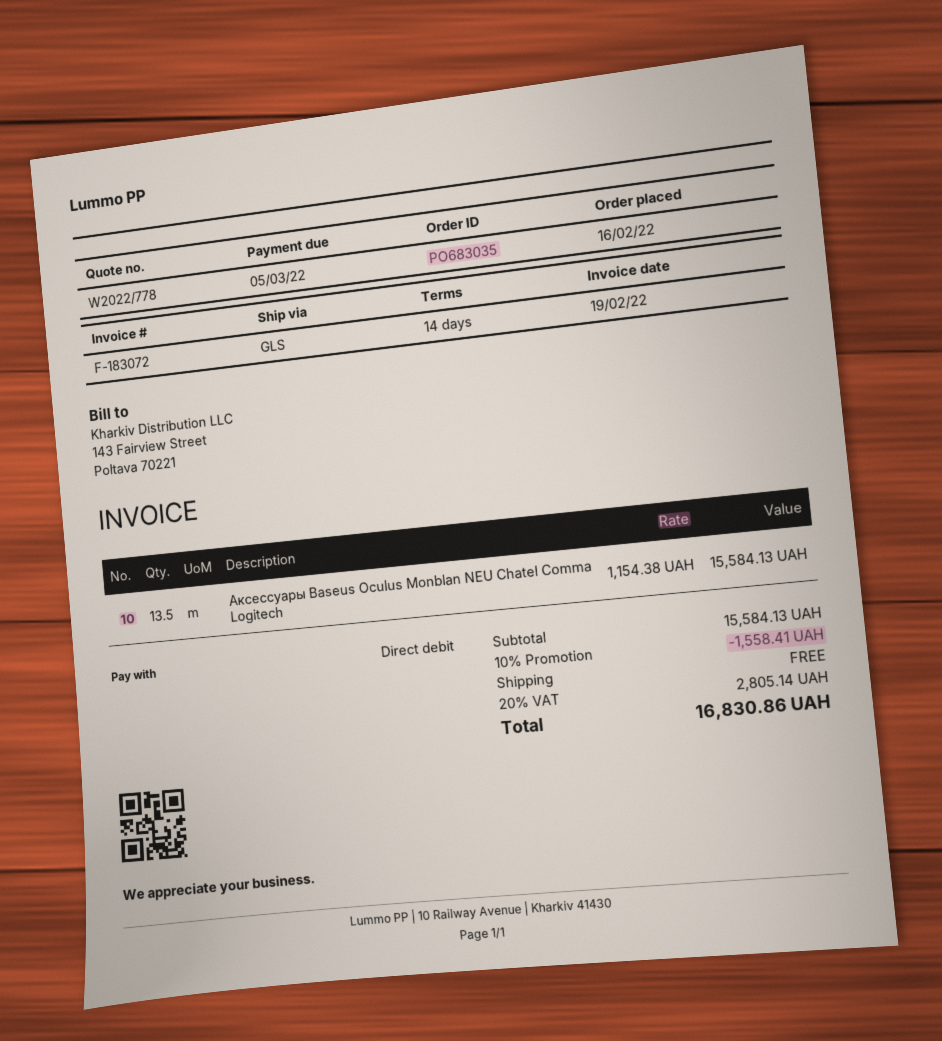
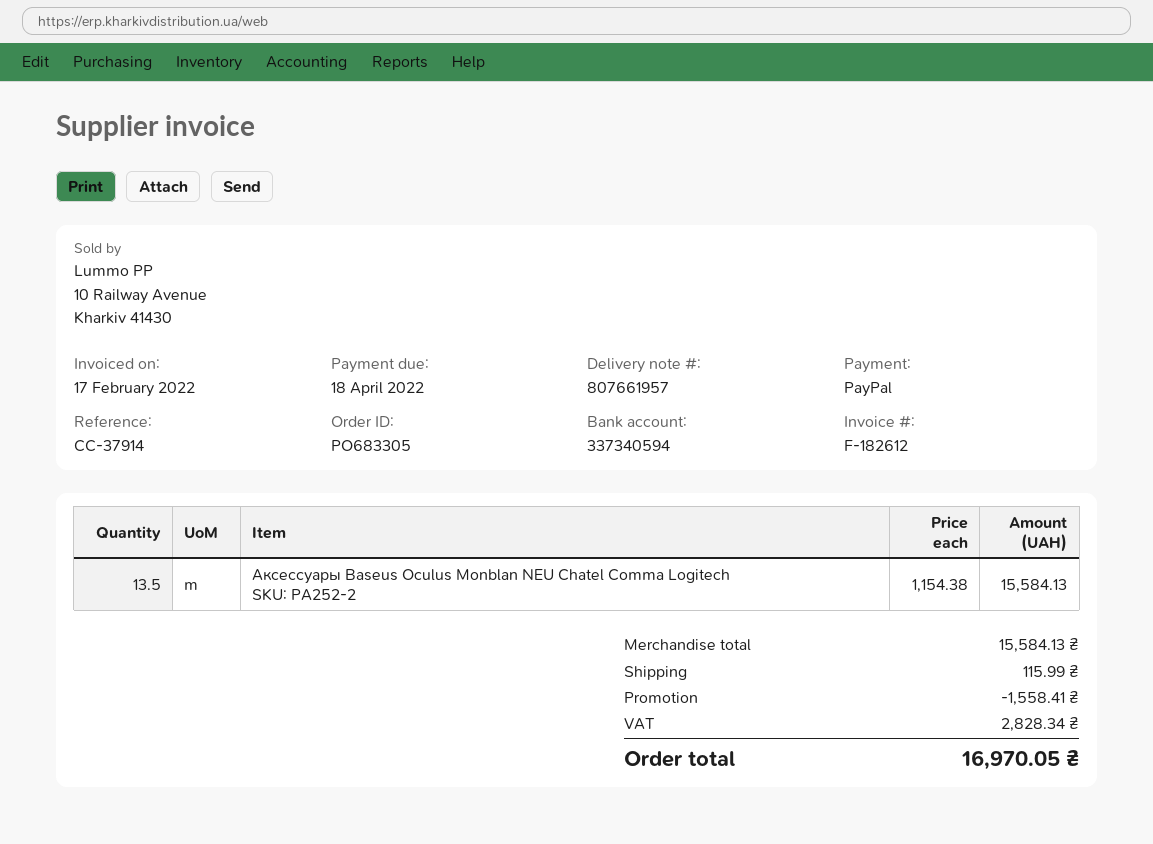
order number: PO683035 -> PO683305
invoice number: F-183072 -> F-182612
invoice date: 2022-02-19 -> 2022-02-17
due date: 2022-03-05 -> 2022-04-18
payment method: direct debit -> PayPal
shipping: 0.00 -> 115.99
tax: 2805.14 -> 2828.34
total: 16830.86 -> 16970.05

